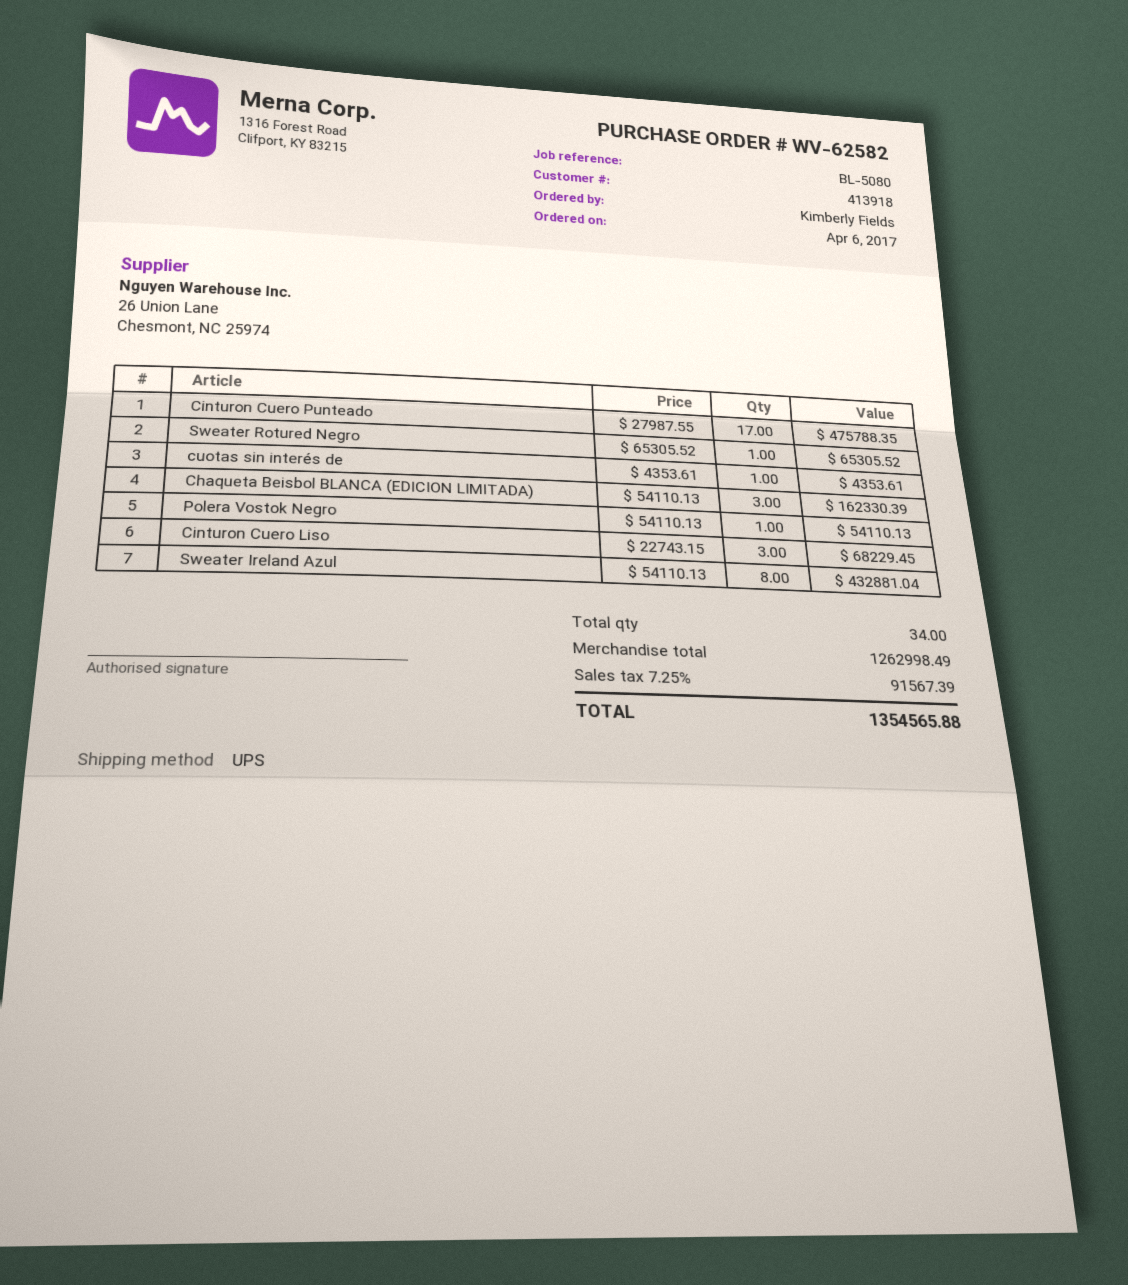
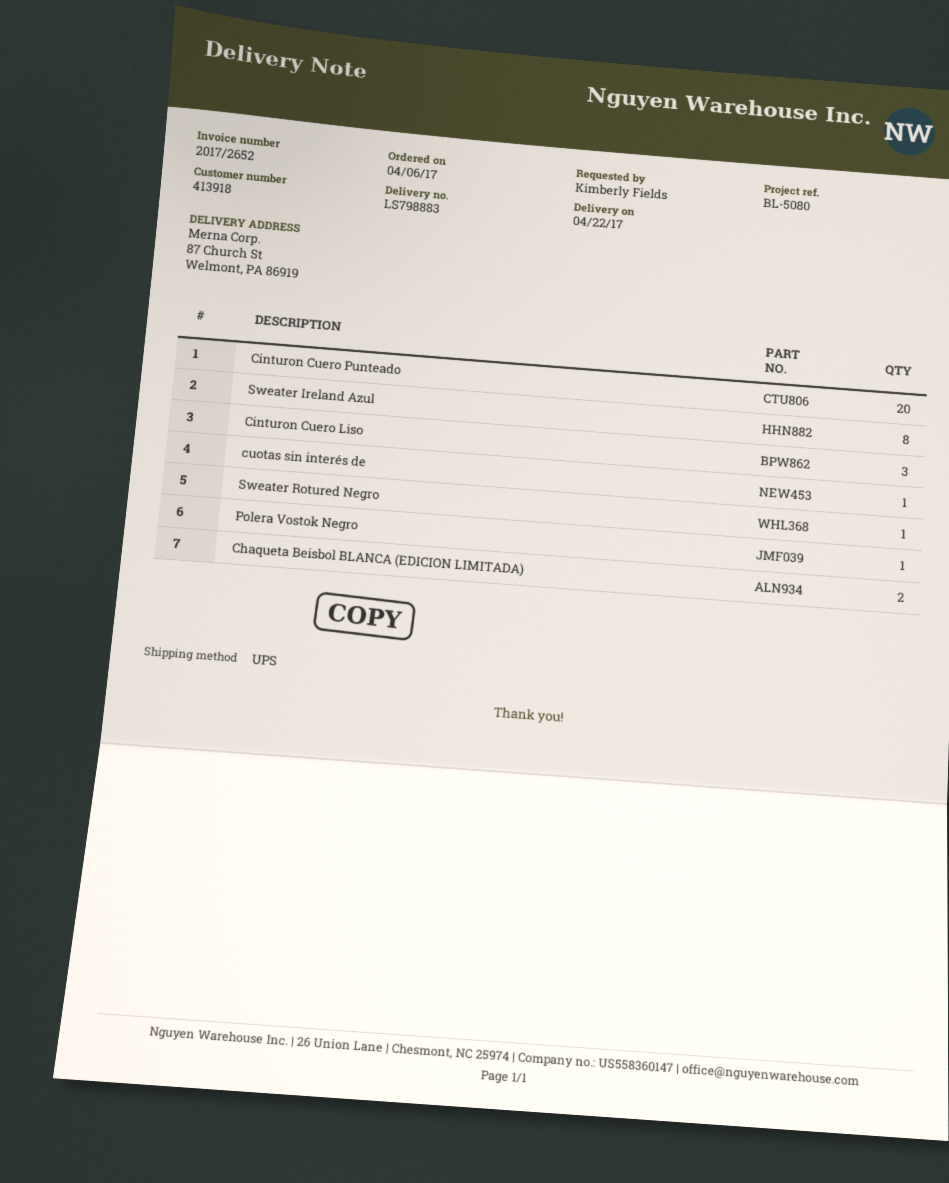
Cinturon Cuero Punteado: 17 -> 20
Chaqueta Beisbol BLANCA (EDICION LIMITADA): 3 -> 2

